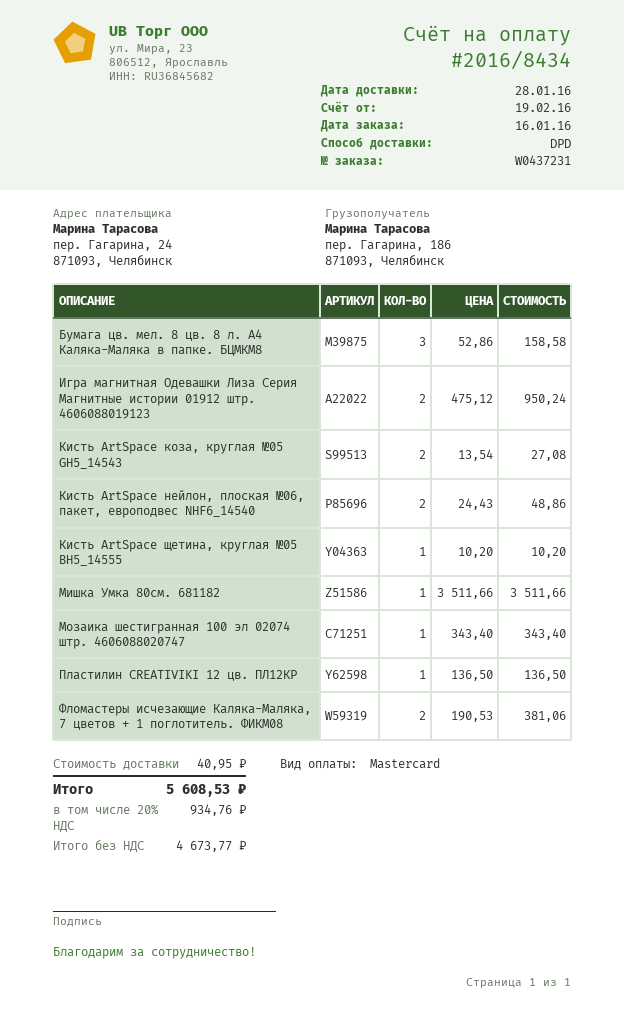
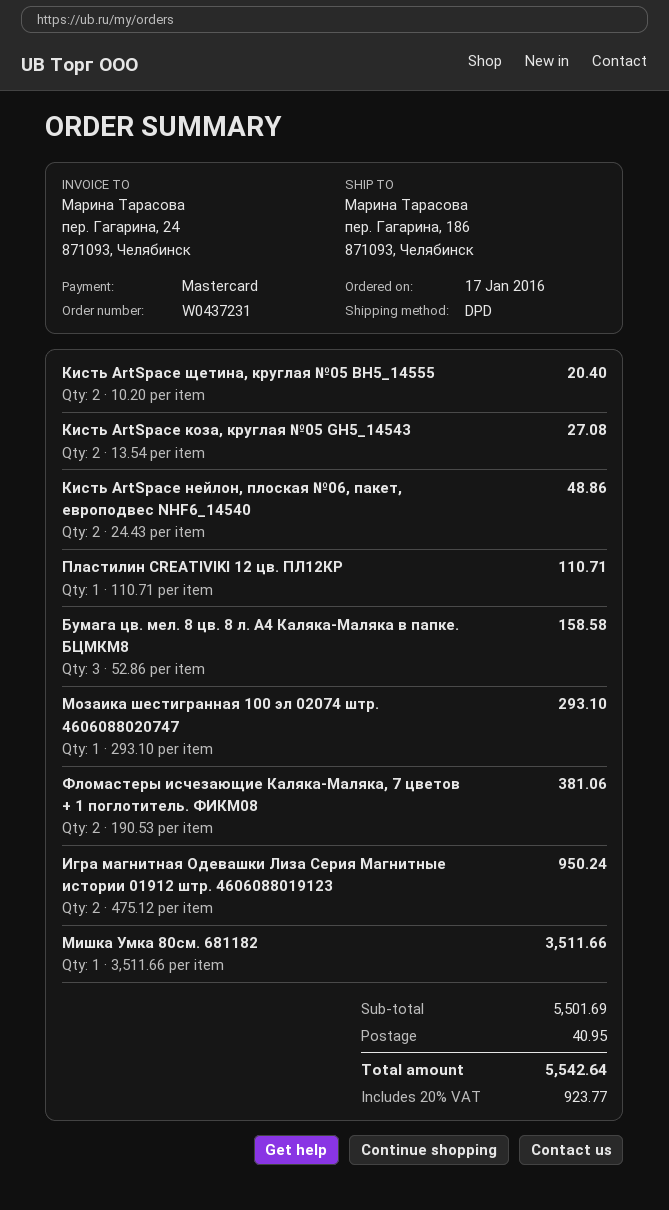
order date: 2016-01-16 -> 2016-01-17
Кисть ArtSpace щетина, круглая №05 BH5_14555: 1 x 10.20 = 10.20 -> 2 x 10.20 = 20.40
Мозаика шестигранная 100 эл 02074 штр. 4606088020747: 1 x 343.40 = 343.40 -> 1 x 293.10 = 293.10
Пластилин CREATIVIKI 12 цв. ПЛ12КР: 1 x 136.50 = 136.50 -> 1 x 110.71 = 110.71
tax: 20% = 934.76 -> 20% = 923.77
total: 5608.53 -> 5542.64

